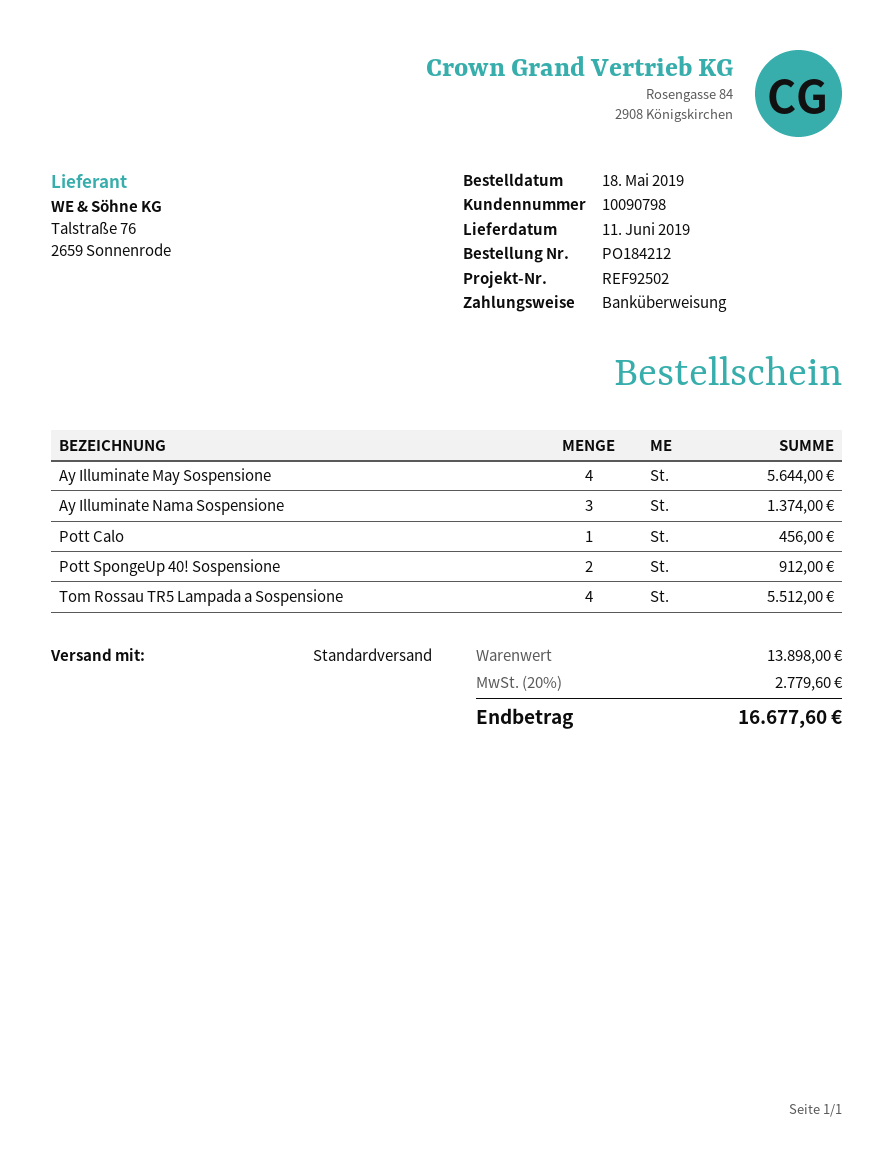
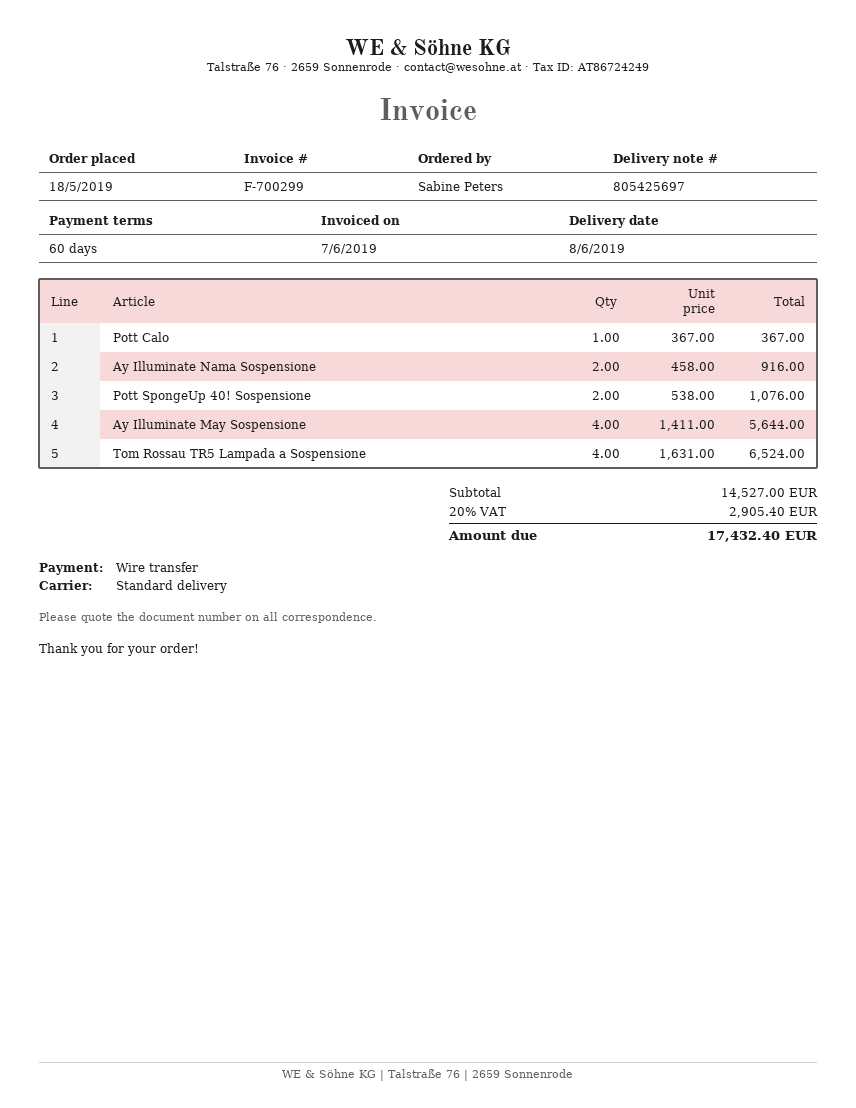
delivery date: 2019-06-11 -> 2019-06-08
Ay Illuminate Nama Sospensione: 3 for 1374.00 -> 2 for 916.00
Pott Calo: 1 for 456.00 -> 1 for 367.00
Pott SpongeUp 40! Sospensione: 2 for 912.00 -> 2 for 1076.00
Tom Rossau TR5 Lampada a Sospensione: 4 for 5512.00 -> 4 for 6524.00
subtotal: 13898.00 -> 14527.00
tax: 20% = 2779.60 -> 20% = 2905.40
total: 16677.60 -> 17432.40

